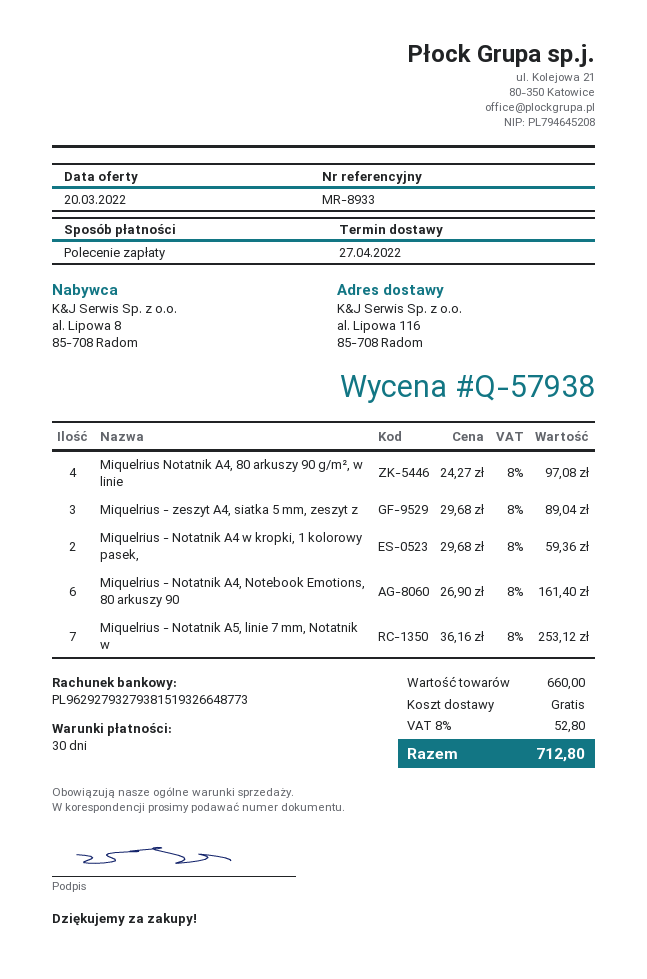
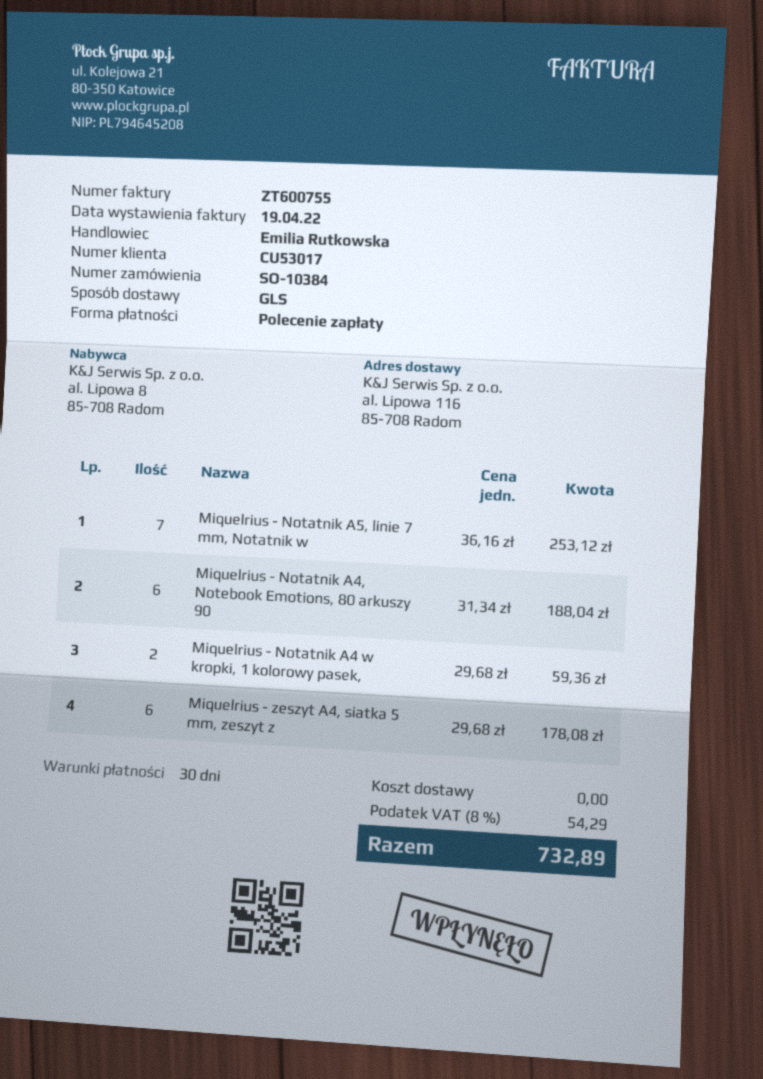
Miquelrius Notatnik A4, 80 arkuszy 90 g/m², w linie: 4 x 24.27 = 97.08 -> none
Miquelrius - zeszyt A4, siatka 5 mm, zeszyt z: 3 x 29.68 = 89.04 -> 6 x 29.68 = 178.08
Miquelrius - Notatnik A4, Notebook Emotions, 80 arkuszy 90: 6 x 26.90 = 161.40 -> 6 x 31.34 = 188.04
tax: 8% = 52.80 -> 8% = 54.29
total: 712.80 -> 732.89

